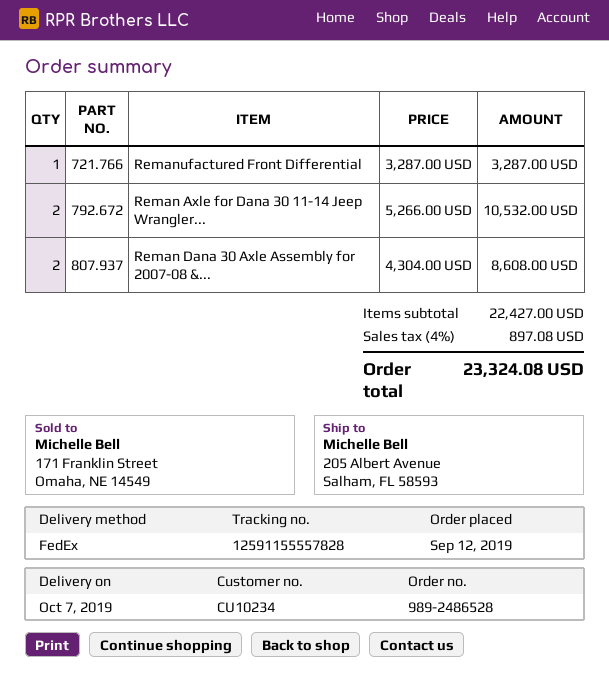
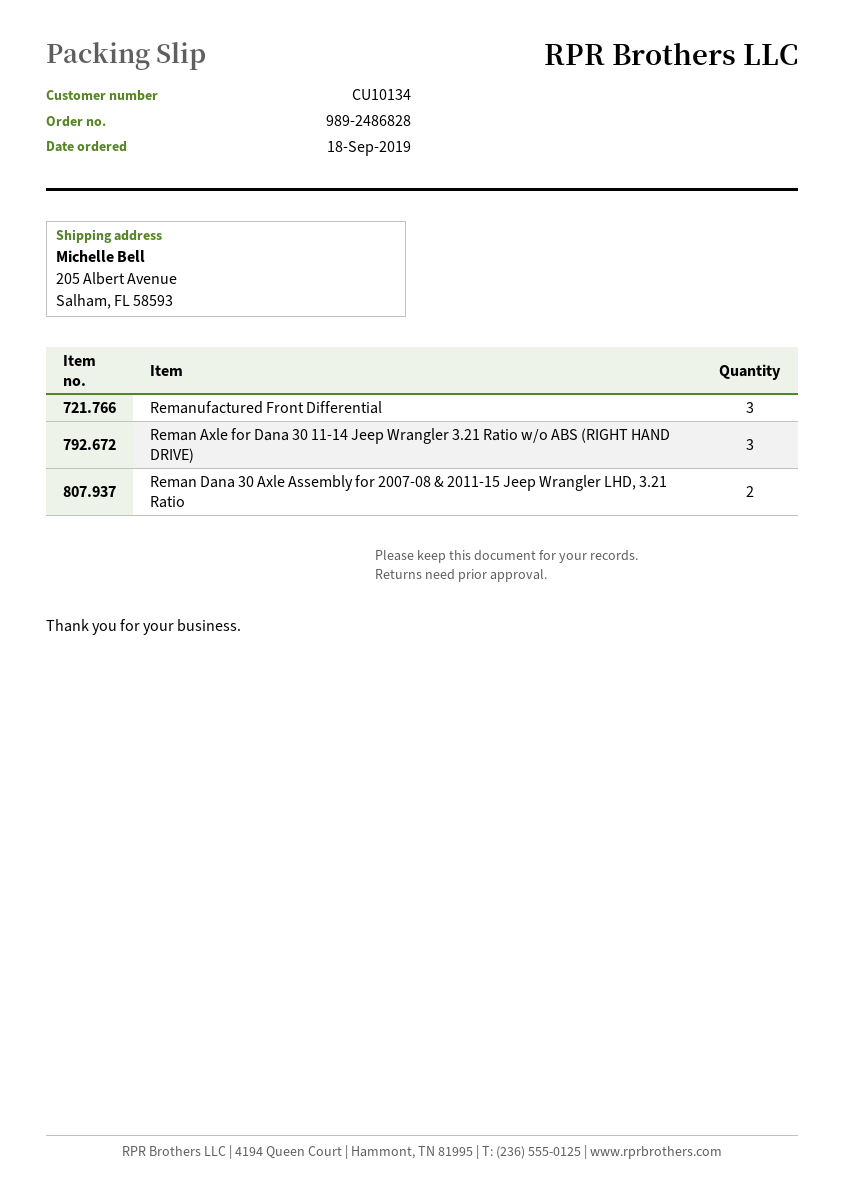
order number: 989-2486528 -> 989-2486828
order date: 2019-09-12 -> 2019-09-18
customer number: CU10234 -> CU10134
Remanufactured Front Differential: 1 -> 3
Reman Axle for Dana 30 11-14 Jeep Wrangler...: 2 -> 3

